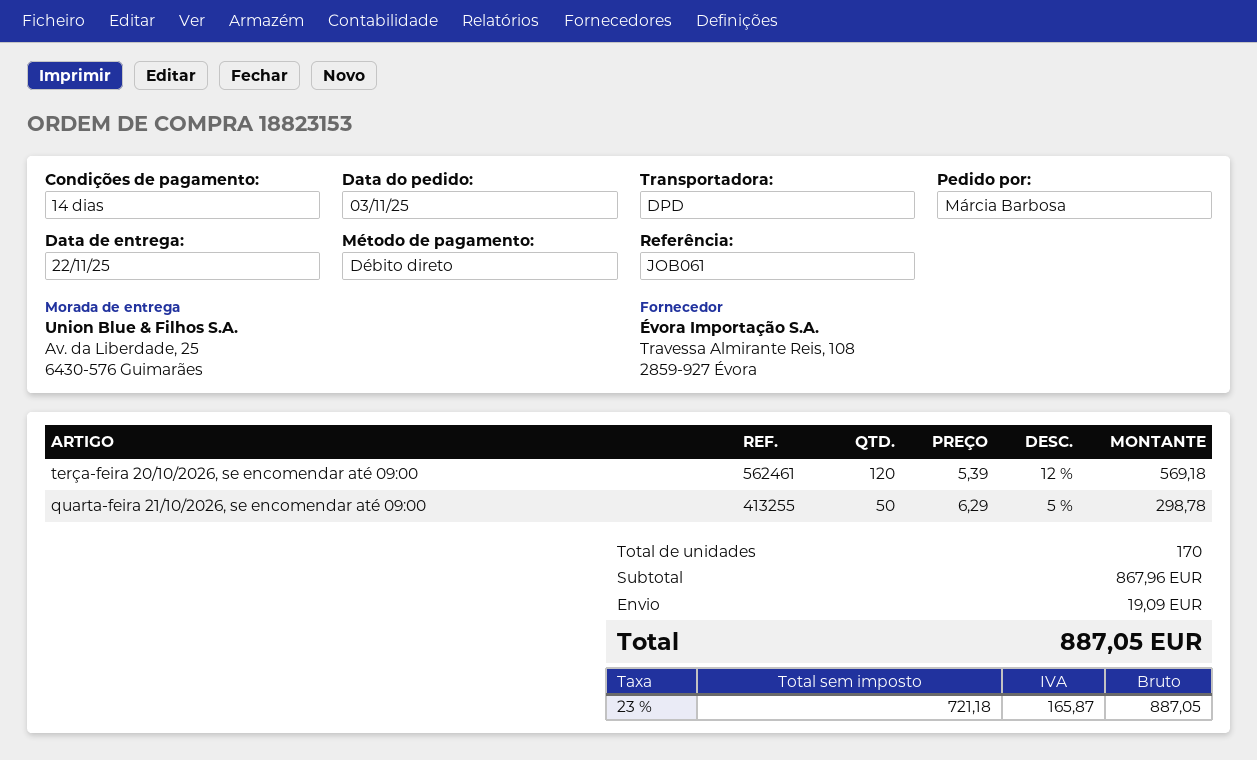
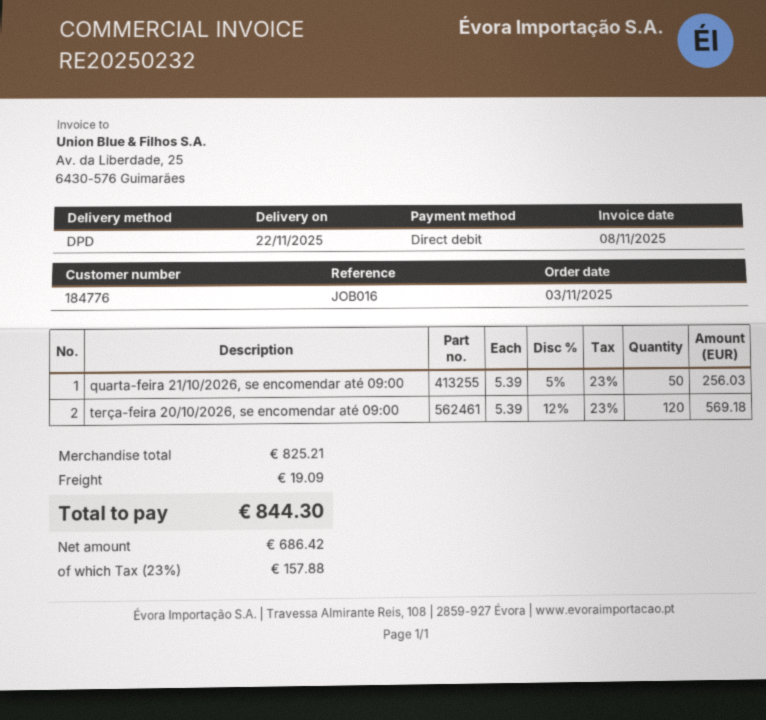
reference: JOB061 -> JOB016
quarta-feira 21/10/2026, se encomendar até 09:00: 50 x 6.29 - 5% = 298.78 -> 50 x 5.39 - 5% = 256.03
subtotal: 867.96 -> 825.21
net: 721.18 -> 686.42
tax: 23% = 165.87 -> 23% = 157.88
total: 887.05 -> 844.30

